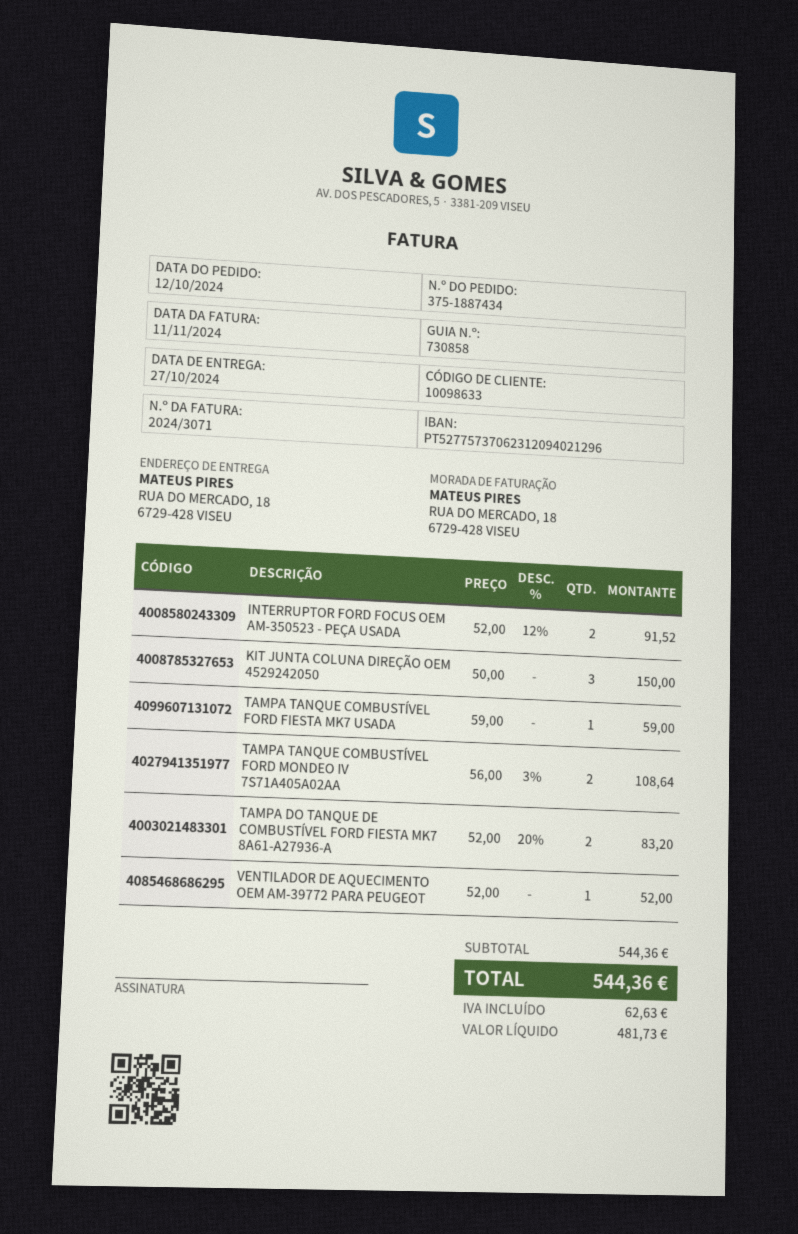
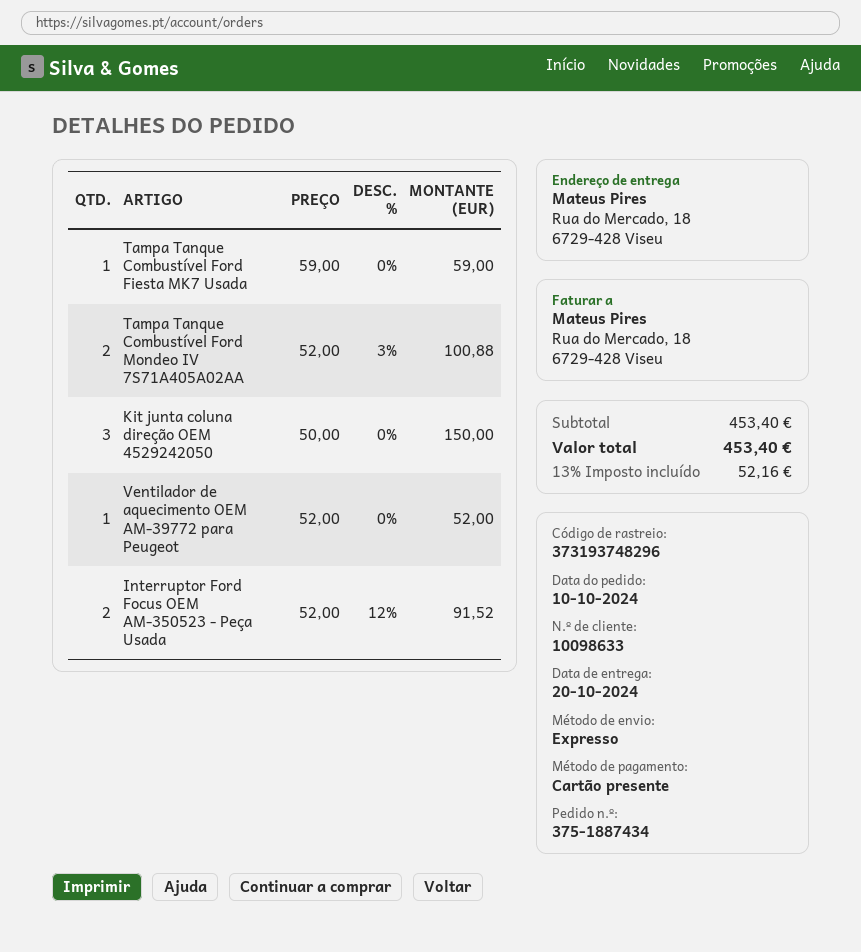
order date: 2024-10-12 -> 2024-10-10
delivery date: 2024-10-27 -> 2024-10-20
TAMPA TANQUE COMBUSTÍVEL FORD MONDEO IV 7S71A405A02AA: 2 x 56.00 - 3% = 108.64 -> 2 x 52.00 - 3% = 100.88
TAMPA DO TANQUE DE COMBUSTÍVEL FORD FIESTA MK7 8A61-A27936-A: 2 x 52.00 - 20% = 83.20 -> none
subtotal: 544.36 -> 453.40
tax: 62.63 -> 52.16
total: 544.36 -> 453.40

